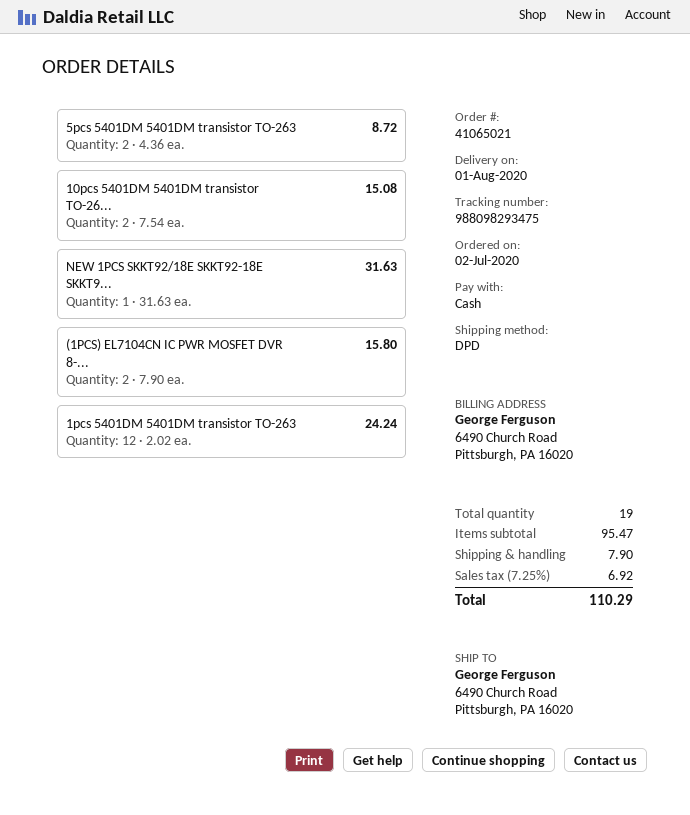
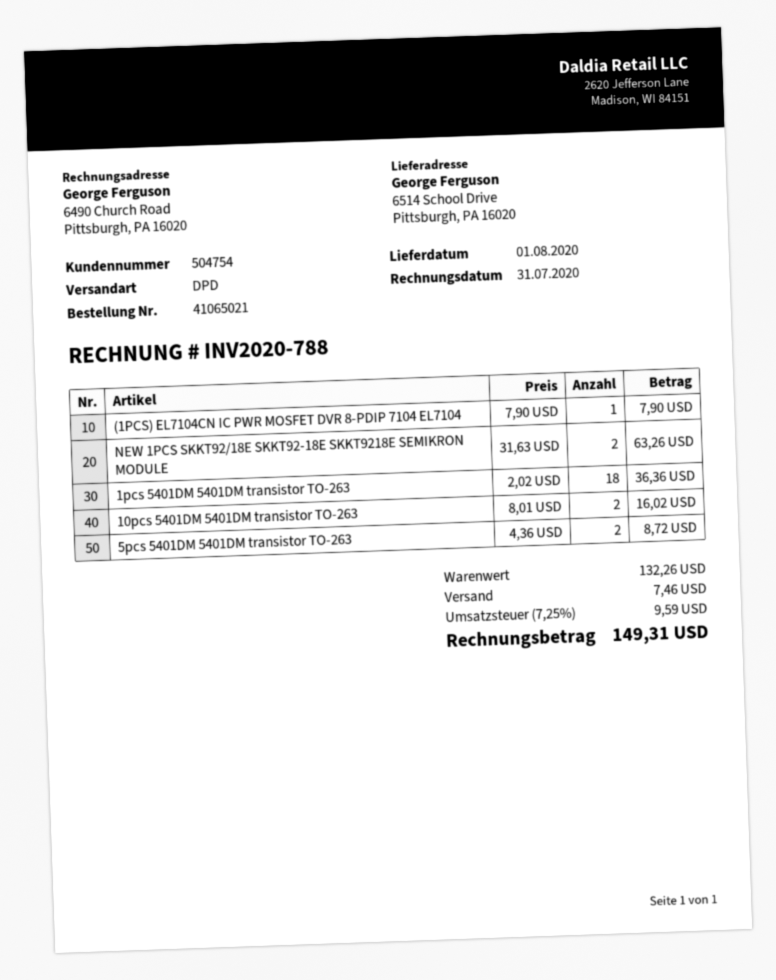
ship to: 6490 Church Road, Pittsburgh, PA 16020 -> 6514 School Drive, Pittsburgh, PA 16020
10pcs 5401DM 5401DM transistor TO-26...: 2 x 7.54 = 15.08 -> 2 x 8.01 = 16.02
NEW 1PCS SKKT92/18E SKKT92-18E SKKT9...: 1 x 31.63 = 31.63 -> 2 x 31.63 = 63.26
(1PCS) EL7104CN IC PWR MOSFET DVR 8-...: 2 x 7.90 = 15.80 -> 1 x 7.90 = 7.90
1pcs 5401DM 5401DM transistor TO-263: 12 x 2.02 = 24.24 -> 18 x 2.02 = 36.36
subtotal: 95.47 -> 132.26
shipping: 7.90 -> 7.46
tax: 7.25% = 6.92 -> 7.25% = 9.59
total: 110.29 -> 149.31

